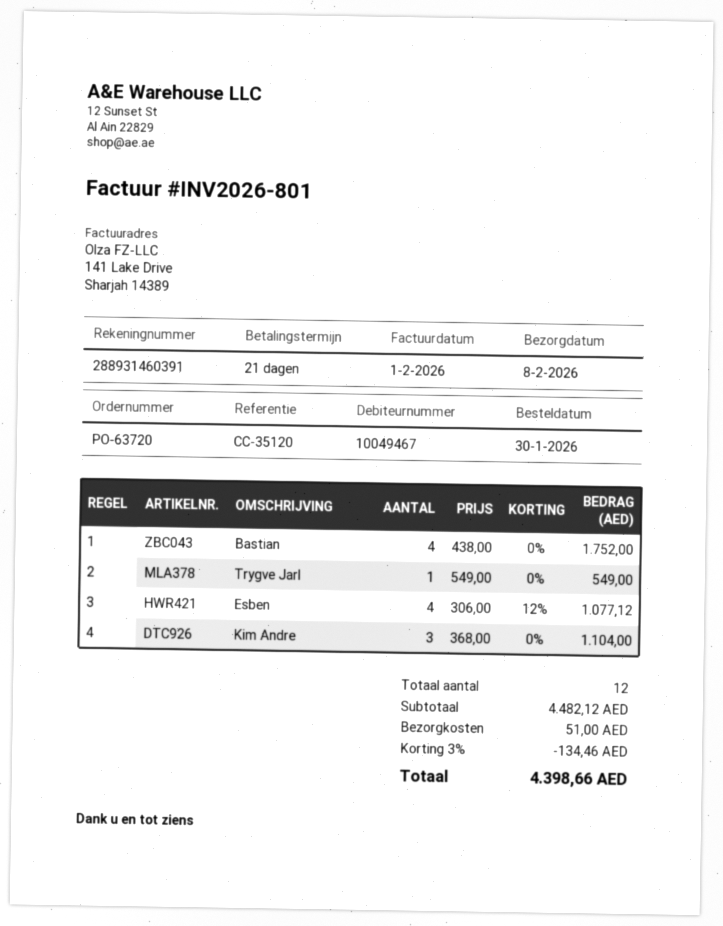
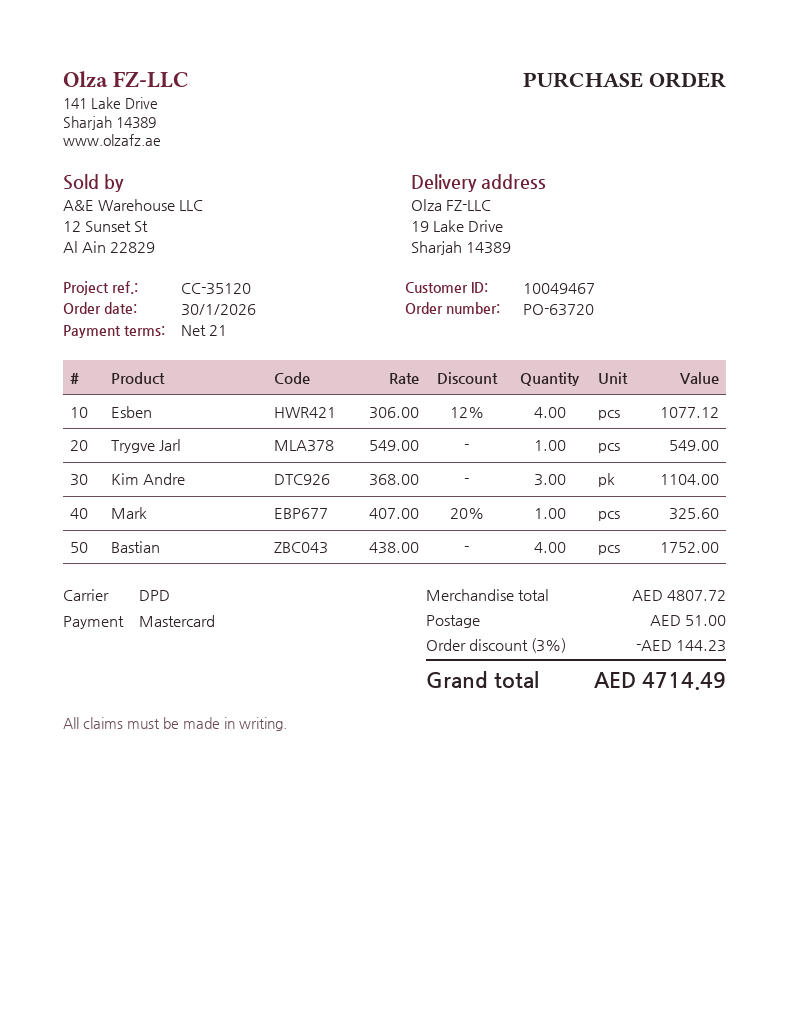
Mark: none -> 1 x 407.00 - 20% = 325.60
subtotal: 4482.12 -> 4807.72
discount: 3% = 134.46 -> 3% = 144.23
total: 4398.66 -> 4714.49

